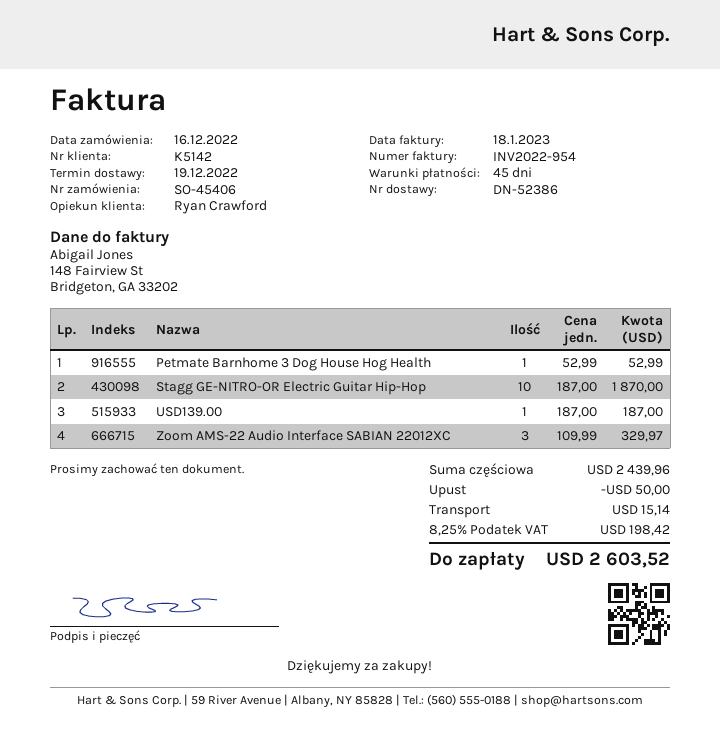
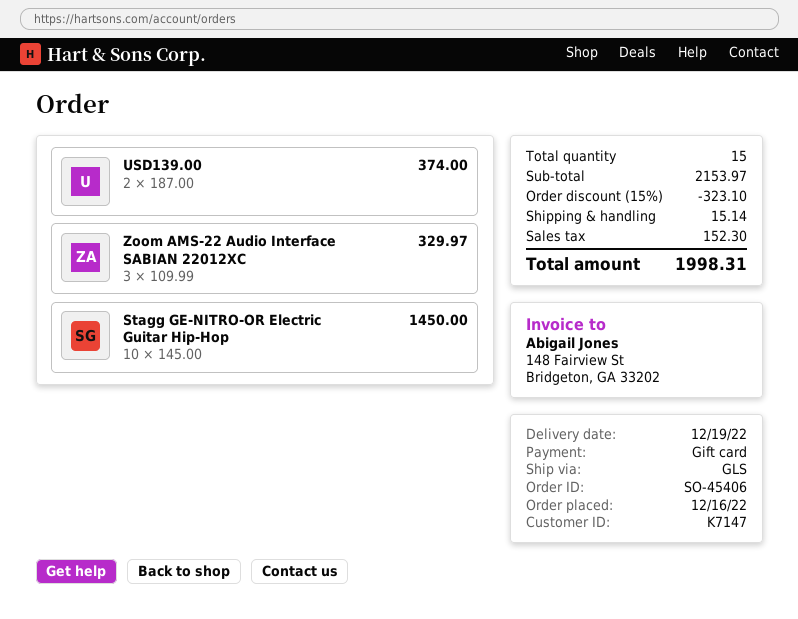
customer number: K5142 -> K7147
Petmate Barnhome 3 Dog House Hog Health: 1 x 52.99 = 52.99 -> none
Stagg GE-NITRO-OR Electric Guitar Hip-Hop: 10 x 187.00 = 1870.00 -> 10 x 145.00 = 1450.00
USD139.00: 1 x 187.00 = 187.00 -> 2 x 187.00 = 374.00
subtotal: 2439.96 -> 2153.97
discount: 50.00 -> 323.10
tax: 198.42 -> 152.30
total: 2603.52 -> 1998.31

